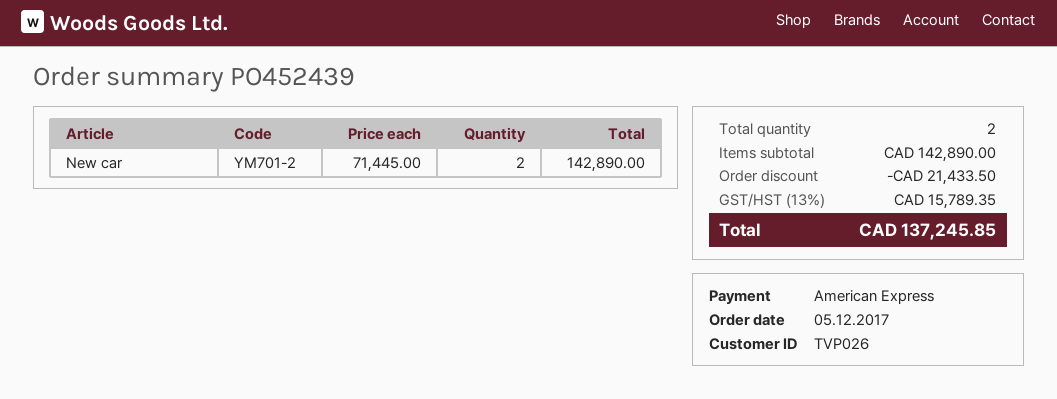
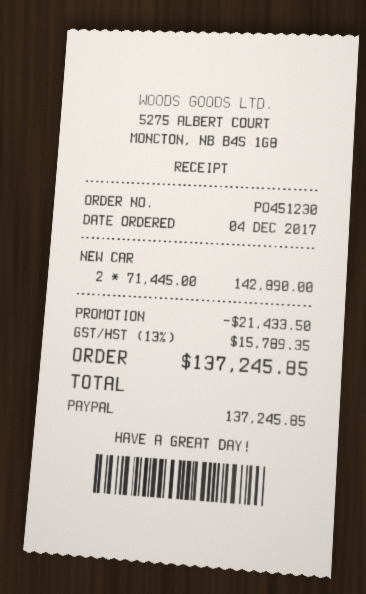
order number: PO452439 -> PO451230
order date: 2017-12-05 -> 2017-12-04
payment method: American Express -> PayPal

